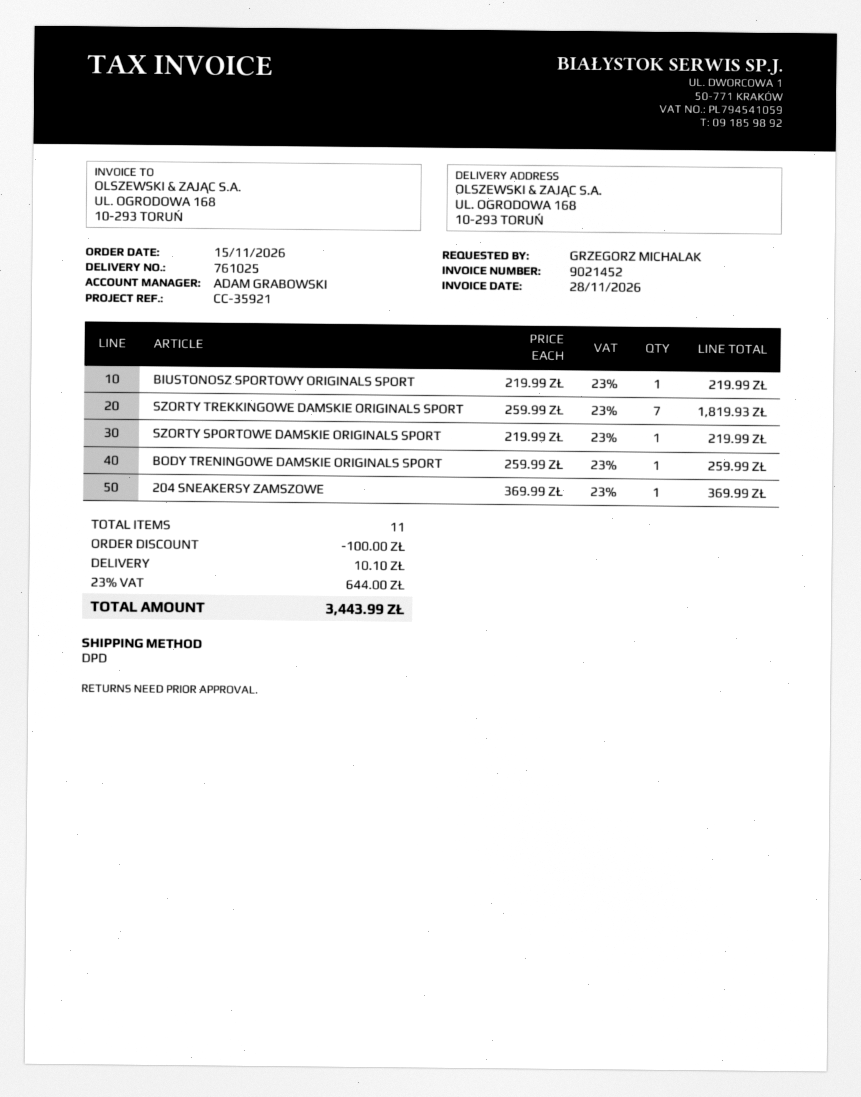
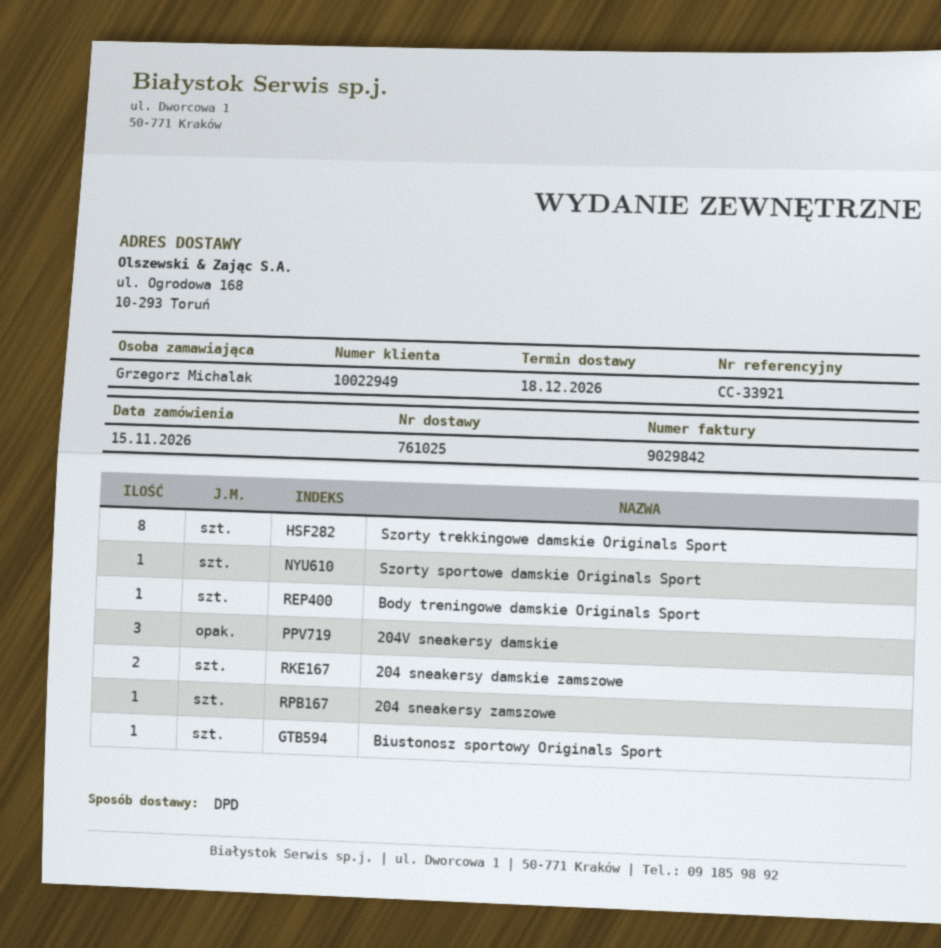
invoice number: 9021452 -> 9029842
reference: CC-35921 -> CC-33921
SZORTY TREKKINGOWE DAMSKIE ORIGINALS SPORT: 7 -> 8
204V sneakersy damskie: none -> 3
204 sneakersy damskie zamszowe: none -> 2

